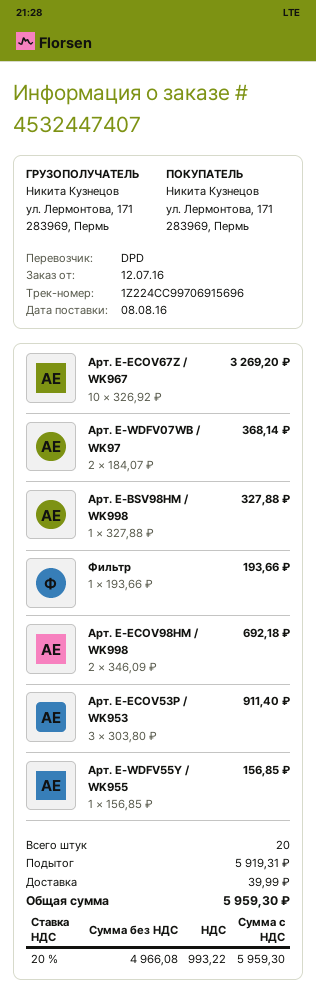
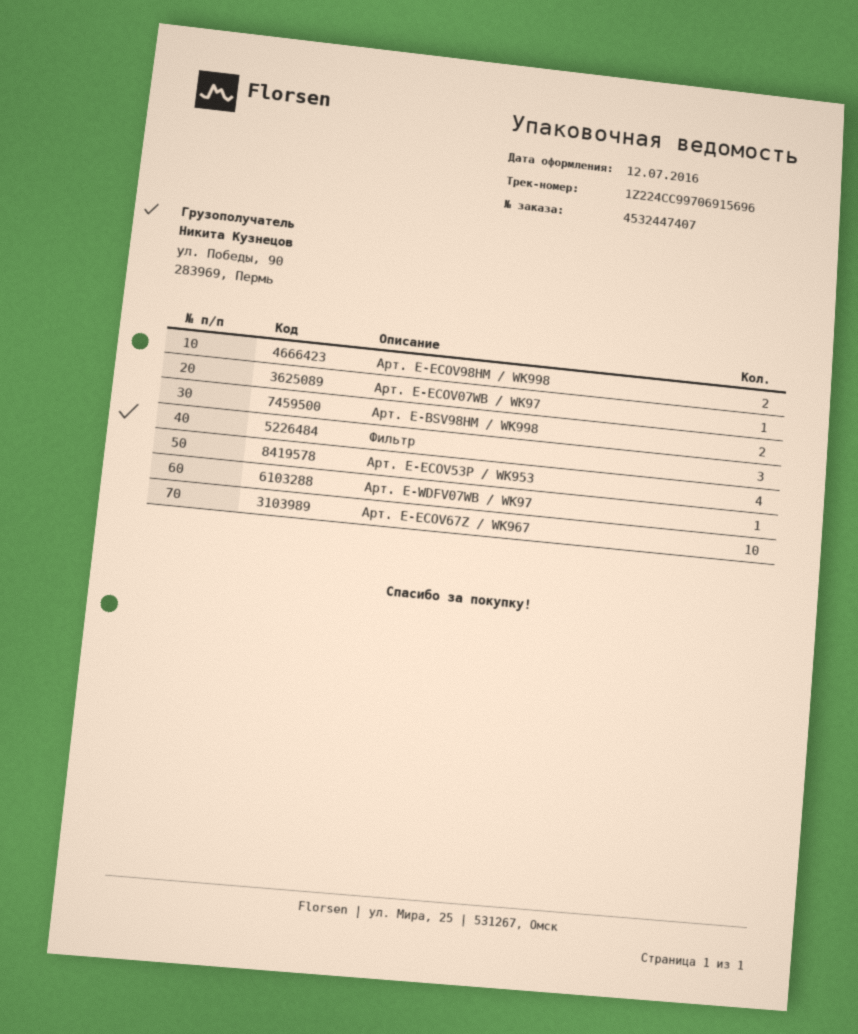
ship to: ул. Лермонтова, 171, 283969, Пермь -> ул. Победы, 90, 283969, Пермь
Арт. E-WDFV07WB / WK97: 2 -> 1
Арт. E-BSV98HM / WK998: 1 -> 2
Фильтр: 1 -> 3
Арт. E-ECOV53P / WK953: 3 -> 4
Арт. E-WDFV55Y / WK955: 1 -> none
Арт. E-ECOV07WB / WK97: none -> 1

